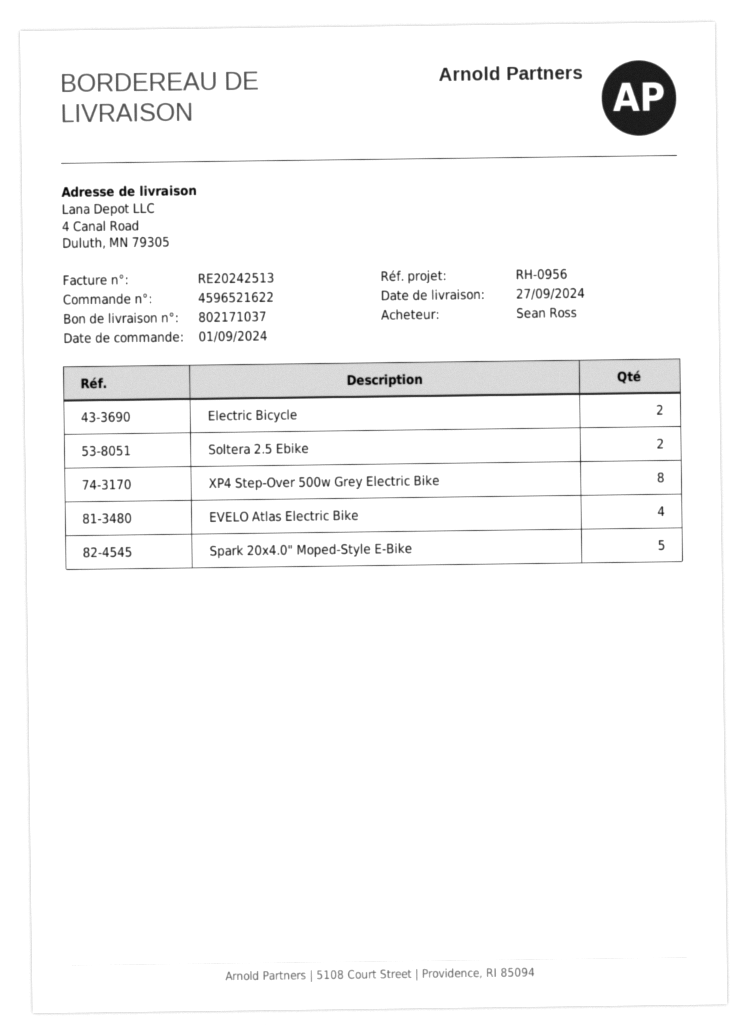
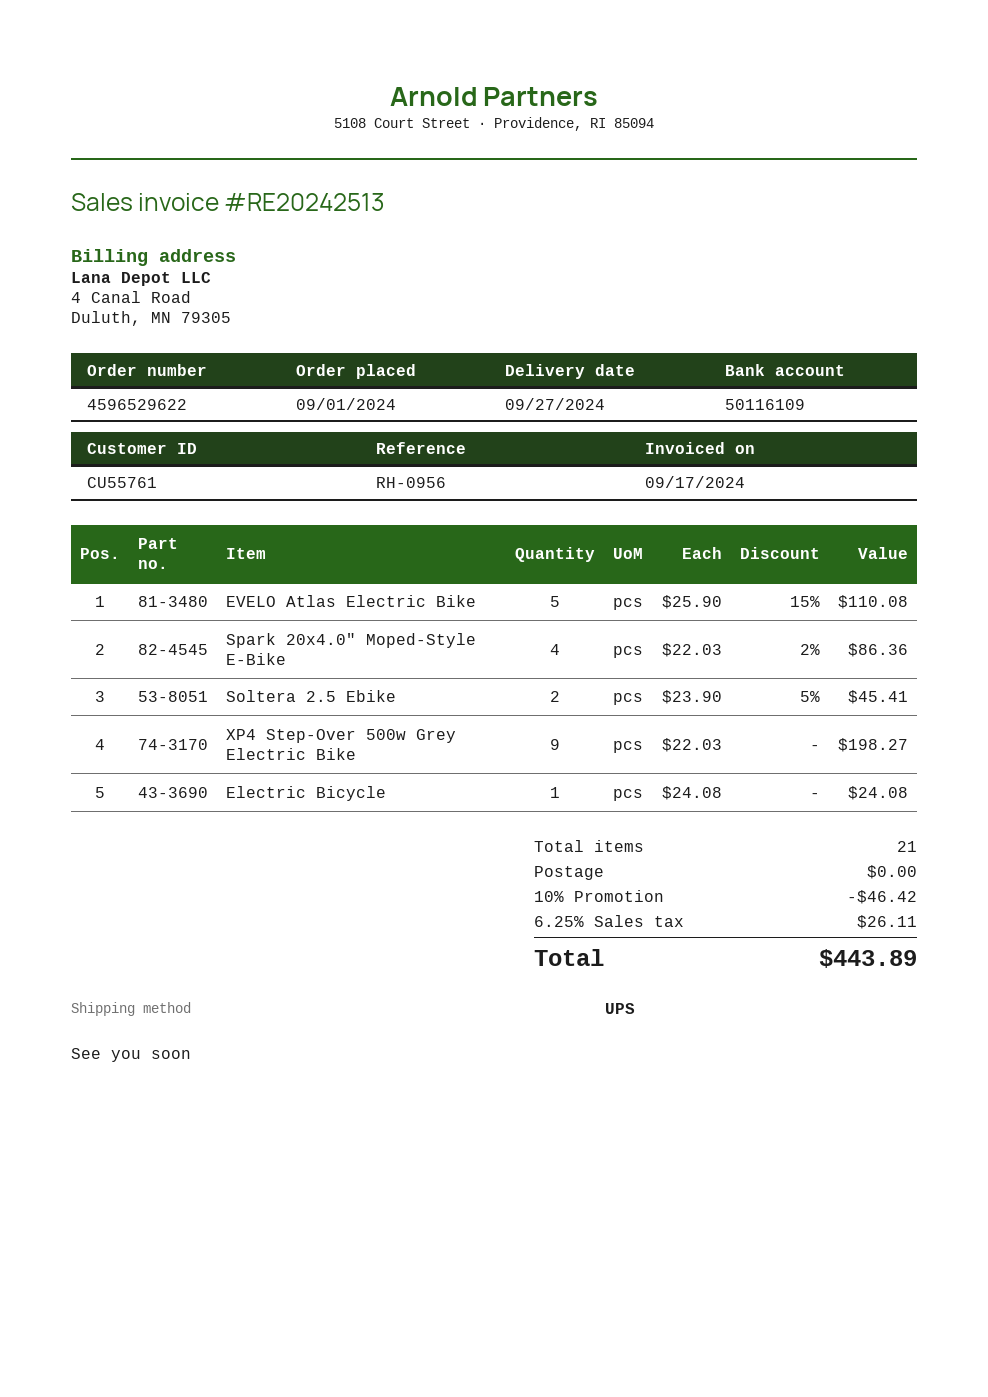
order number: 4596521622 -> 4596529622
Electric Bicycle: 2 -> 1
XP4 Step-Over 500w Grey Electric Bike: 8 -> 9
EVELO Atlas Electric Bike: 4 -> 5
Spark 20x4.0" Moped-Style E-Bike: 5 -> 4

